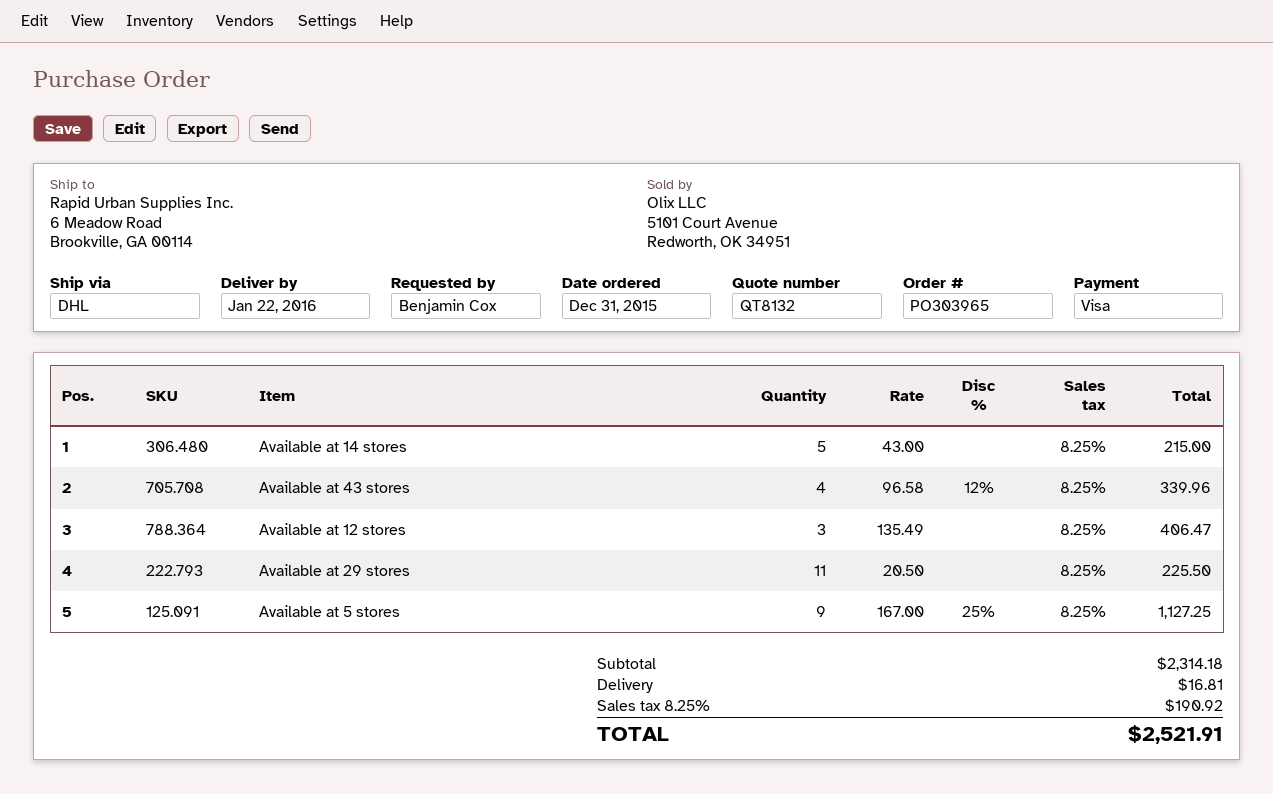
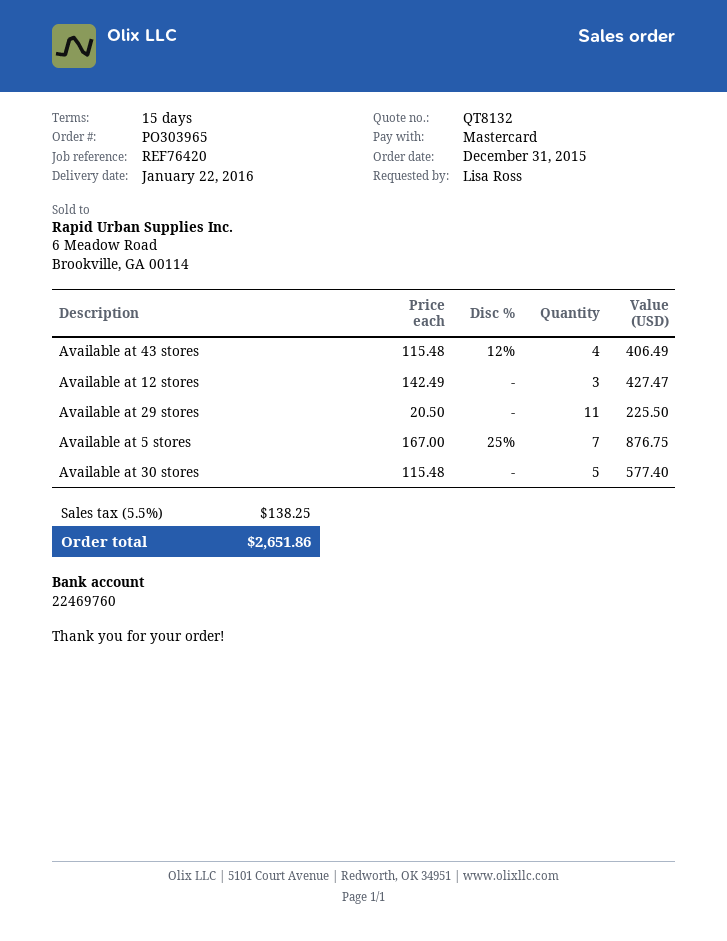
ordered by: Benjamin Cox -> Lisa Ross
payment method: Visa -> Mastercard
Available at 14 stores: 5 x 43.00 = 215.00 -> none
Available at 43 stores: 4 x 96.58 - 12% = 339.96 -> 4 x 115.48 - 12% = 406.49
Available at 12 stores: 3 x 135.49 = 406.47 -> 3 x 142.49 = 427.47
Available at 5 stores: 9 x 167.00 - 25% = 1127.25 -> 7 x 167.00 - 25% = 876.75
Available at 30 stores: none -> 5 x 115.48 = 577.40
shipping: 16.81 -> none
tax: 8.25% = 190.92 -> 5.5% = 138.25
total: 2521.91 -> 2651.86

